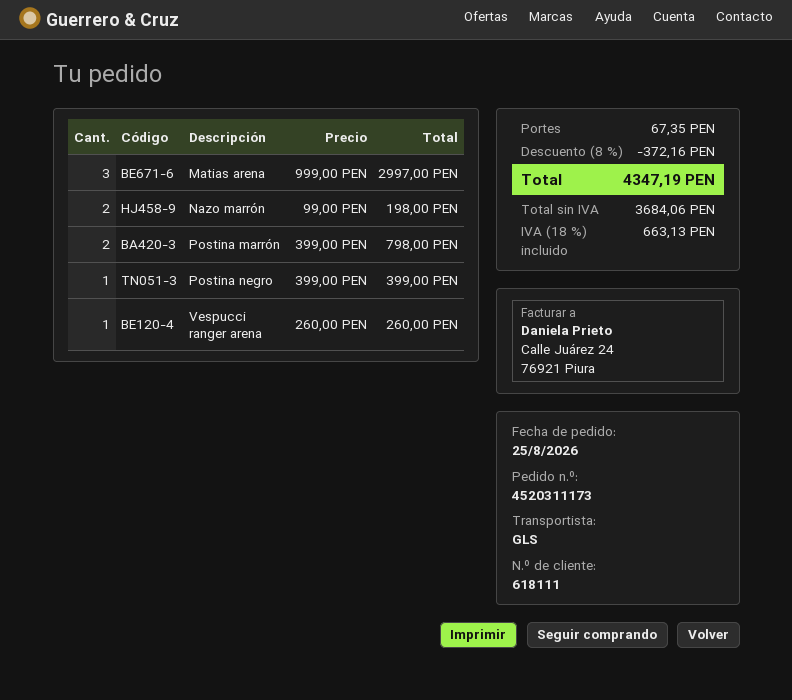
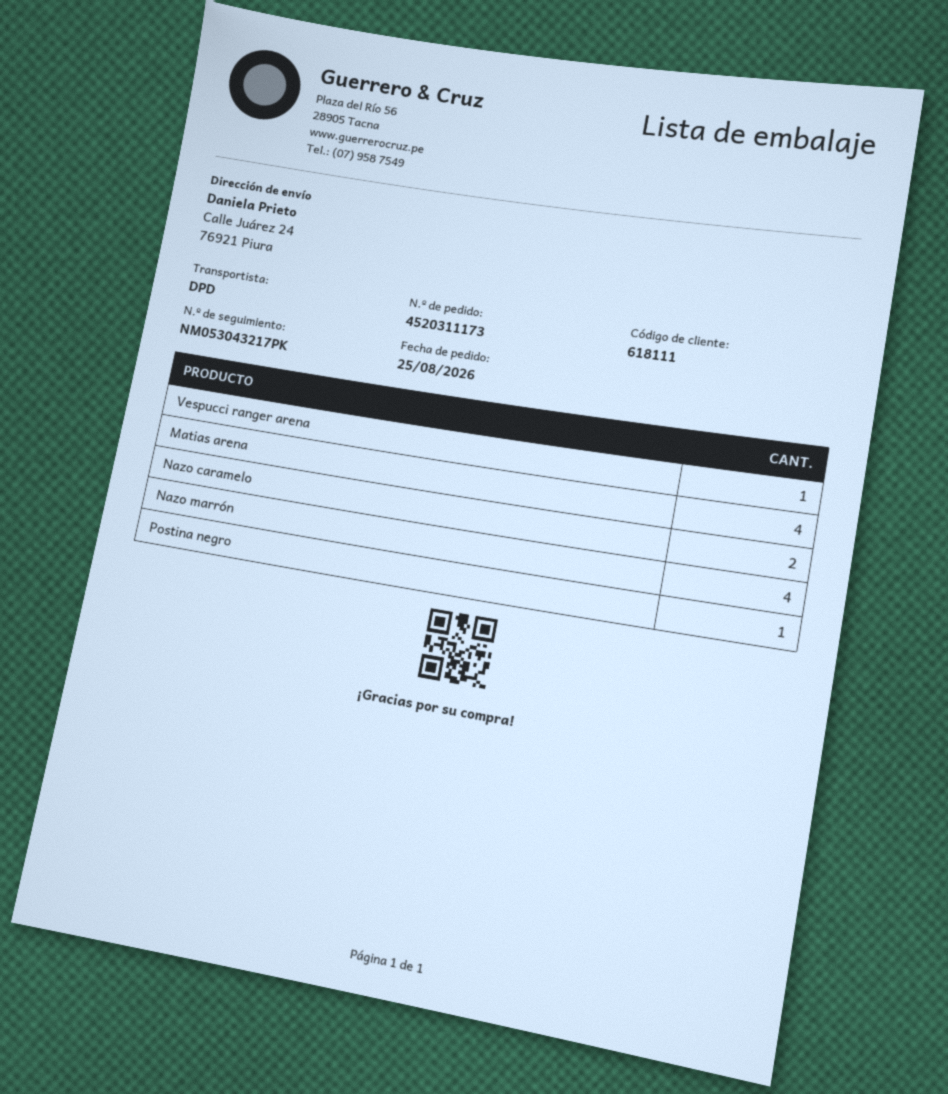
shipping method: GLS -> DPD
Matias arena: 3 -> 4
Nazo marrón: 2 -> 4
Postina marrón: 2 -> none
Nazo caramelo: none -> 2

